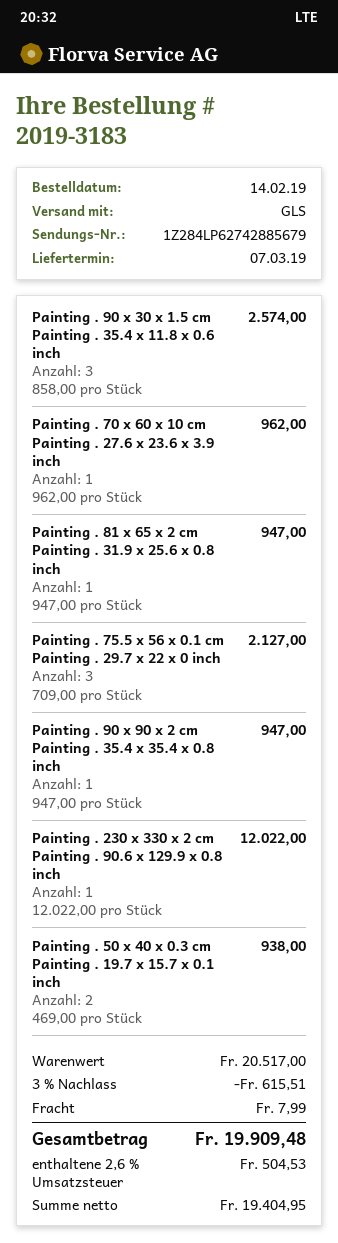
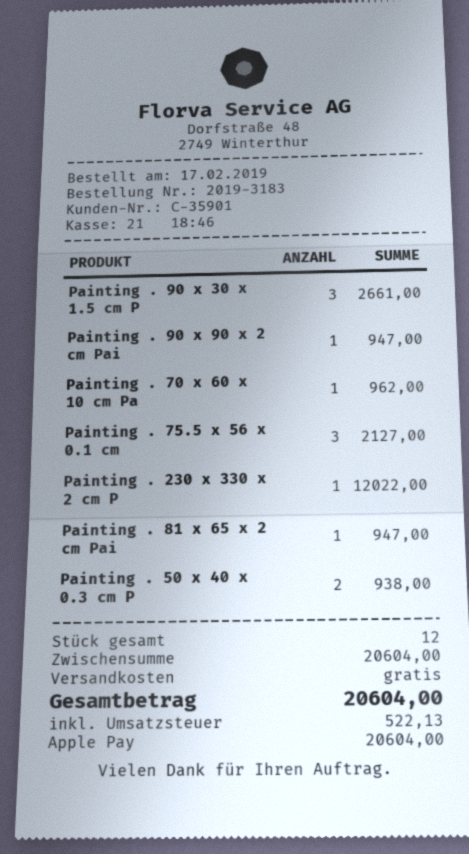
order date: 2019-02-14 -> 2019-02-17
Painting . 90 x 30 x 1.5 cm Painting . 35.4 x 11.8 x 0.6 inch: 3 for 2574.00 -> 3 for 2661.00
subtotal: 20517.00 -> 20604.00
discount: 3% = 615.51 -> none
shipping: 7.99 -> 0.00
tax: 504.53 -> 522.13
total: 19909.48 -> 20604.00

